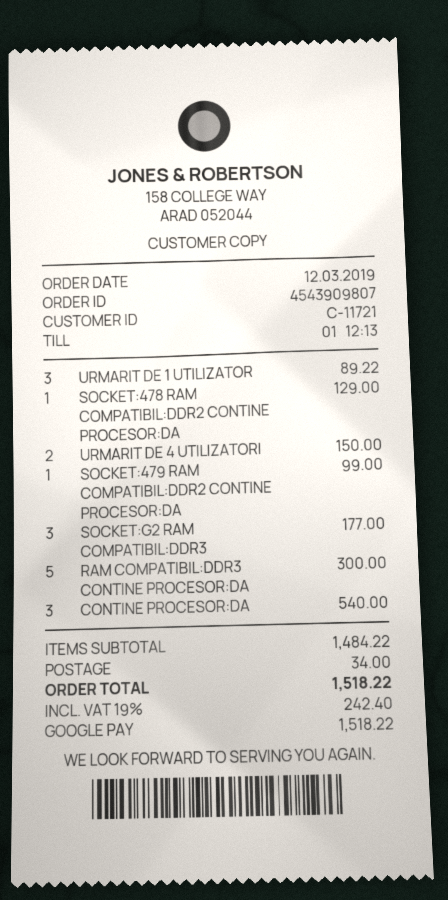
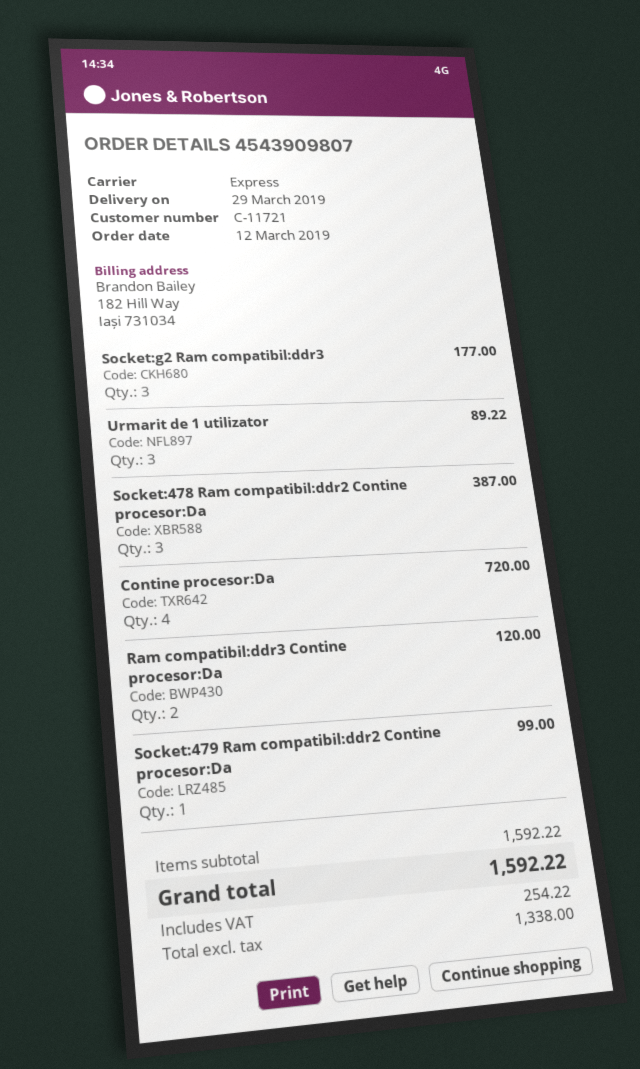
SOCKET:478 RAM COMPATIBIL:DDR2 CONTINE PROCESOR:DA: 1 for 129.00 -> 3 for 387.00
URMARIT DE 4 UTILIZATORI: 2 for 150.00 -> none
RAM COMPATIBIL:DDR3 CONTINE PROCESOR:DA: 5 for 300.00 -> 2 for 120.00
CONTINE PROCESOR:DA: 3 for 540.00 -> 4 for 720.00
subtotal: 1484.22 -> 1592.22
shipping: 34.00 -> none
tax: 242.40 -> 254.22
total: 1518.22 -> 1592.22

